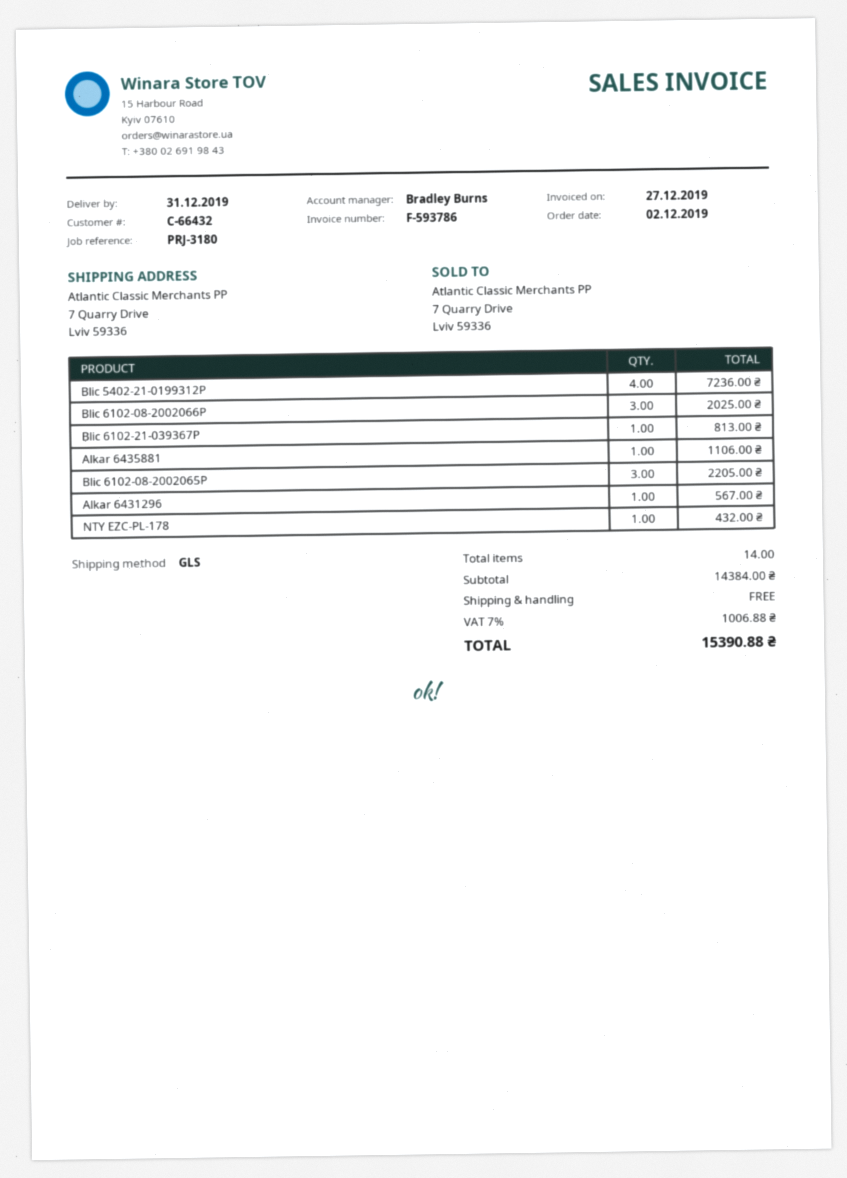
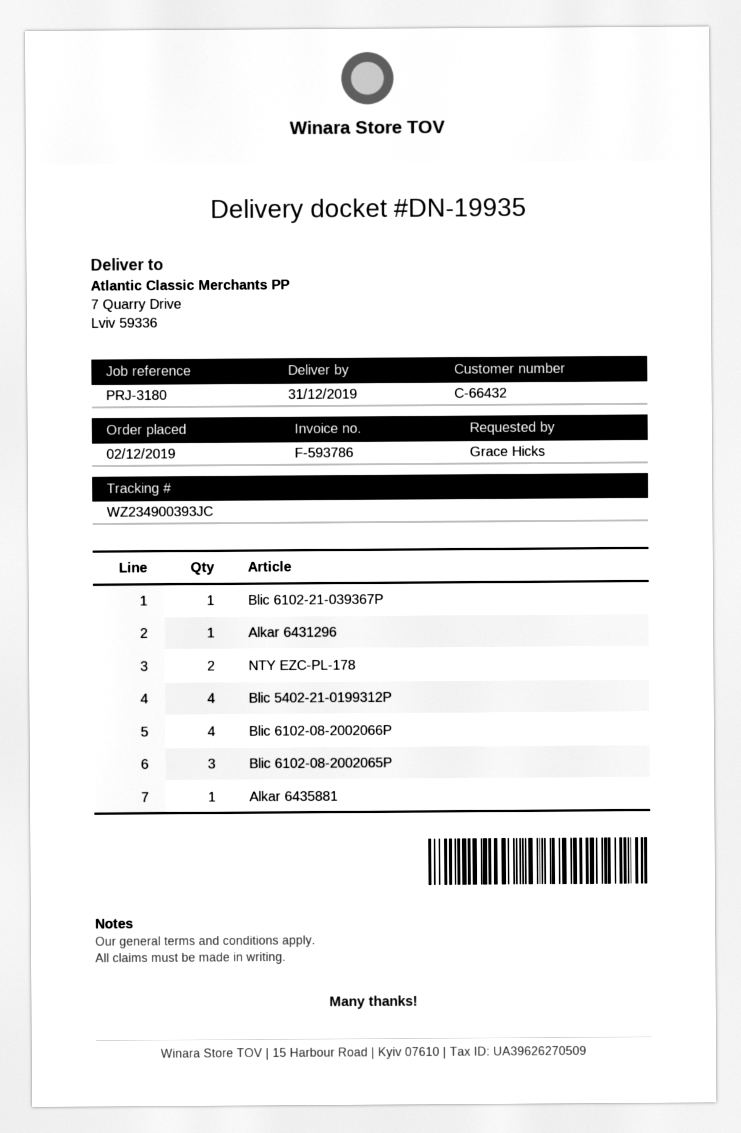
Blic 6102-08-2002066P: 3 -> 4
NTY EZC-PL-178: 1 -> 2

